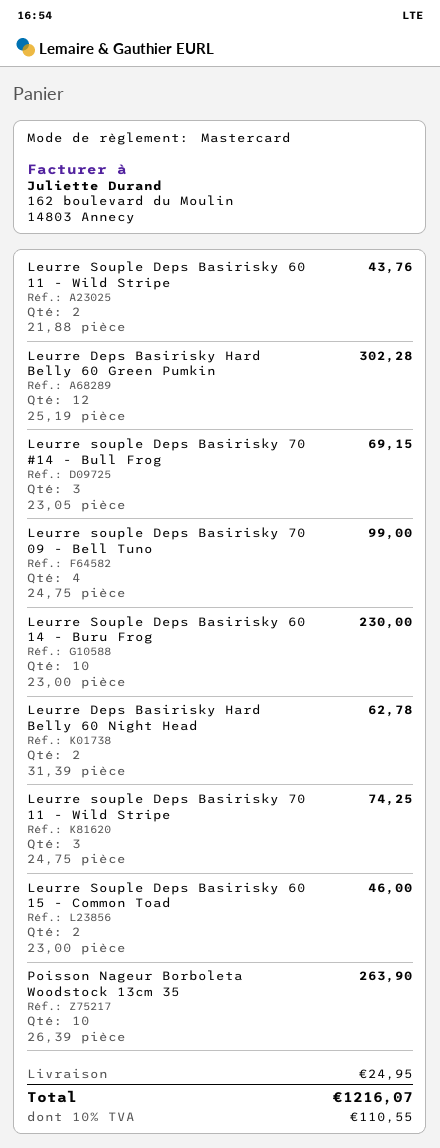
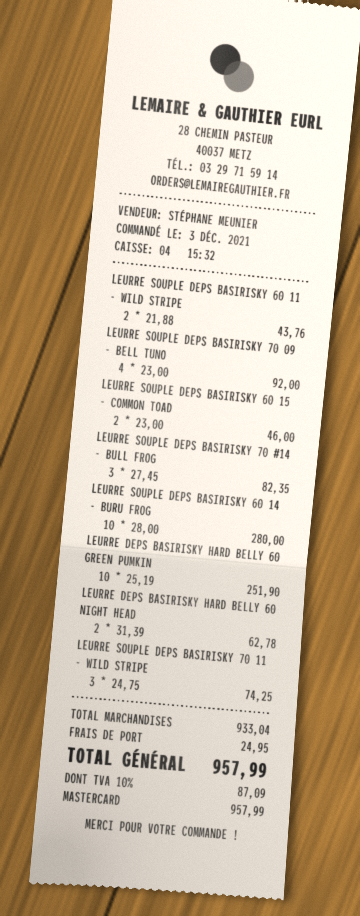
Leurre Deps Basirisky Hard Belly 60 Green Pumkin: 12 x 25.19 = 302.28 -> 10 x 25.19 = 251.90
Leurre souple Deps Basirisky 70 #14 - Bull Frog: 3 x 23.05 = 69.15 -> 3 x 27.45 = 82.35
Leurre souple Deps Basirisky 70 09 - Bell Tuno: 4 x 24.75 = 99.00 -> 4 x 23.00 = 92.00
Leurre Souple Deps Basirisky 60 14 - Buru Frog: 10 x 23.00 = 230.00 -> 10 x 28.00 = 280.00
Poisson Nageur Borboleta Woodstock 13cm 35: 10 x 26.39 = 263.90 -> none
tax: 10% = 110.55 -> 10% = 87.09
total: 1216.07 -> 957.99

